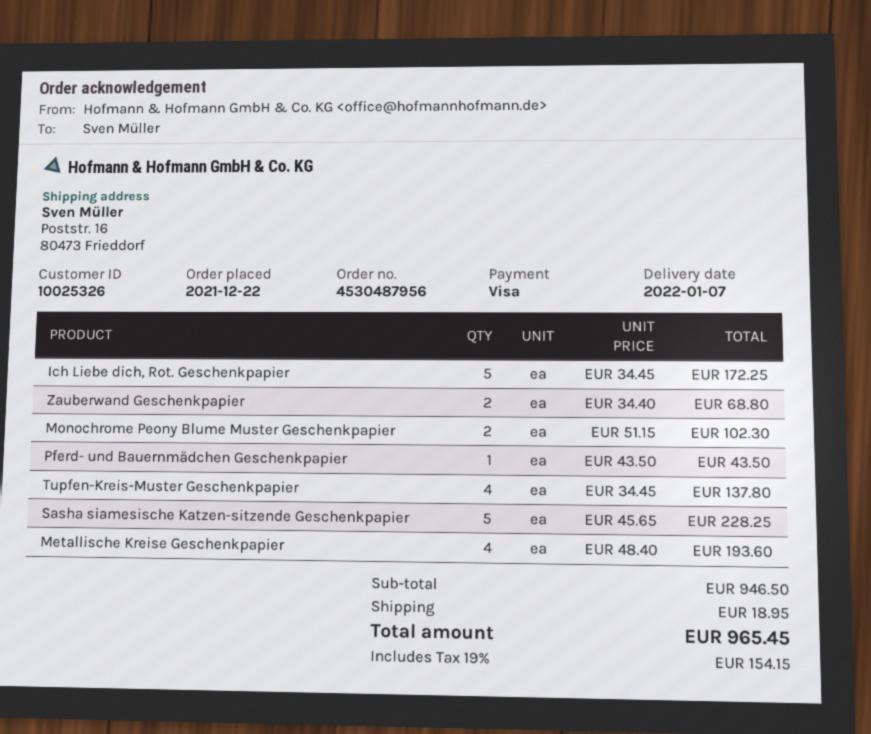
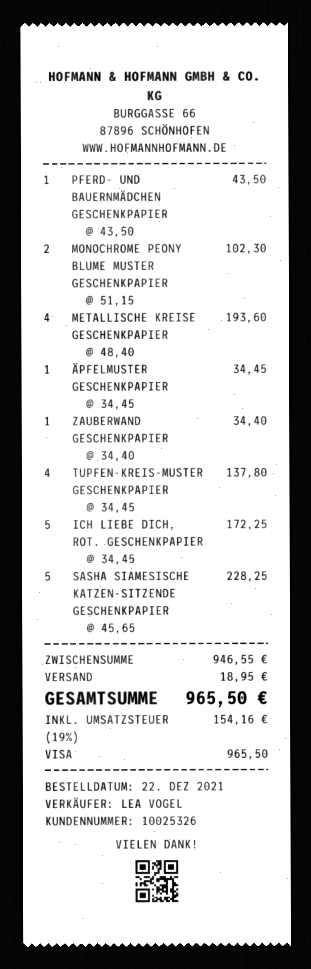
Zauberwand Geschenkpapier: 2 x 34.40 = 68.80 -> 1 x 34.40 = 34.40
ÄPFELMUSTER GESCHENKPAPIER: none -> 1 x 34.45 = 34.45
subtotal: 946.50 -> 946.55
tax: 19% = 154.15 -> 19% = 154.16
total: 965.45 -> 965.50

